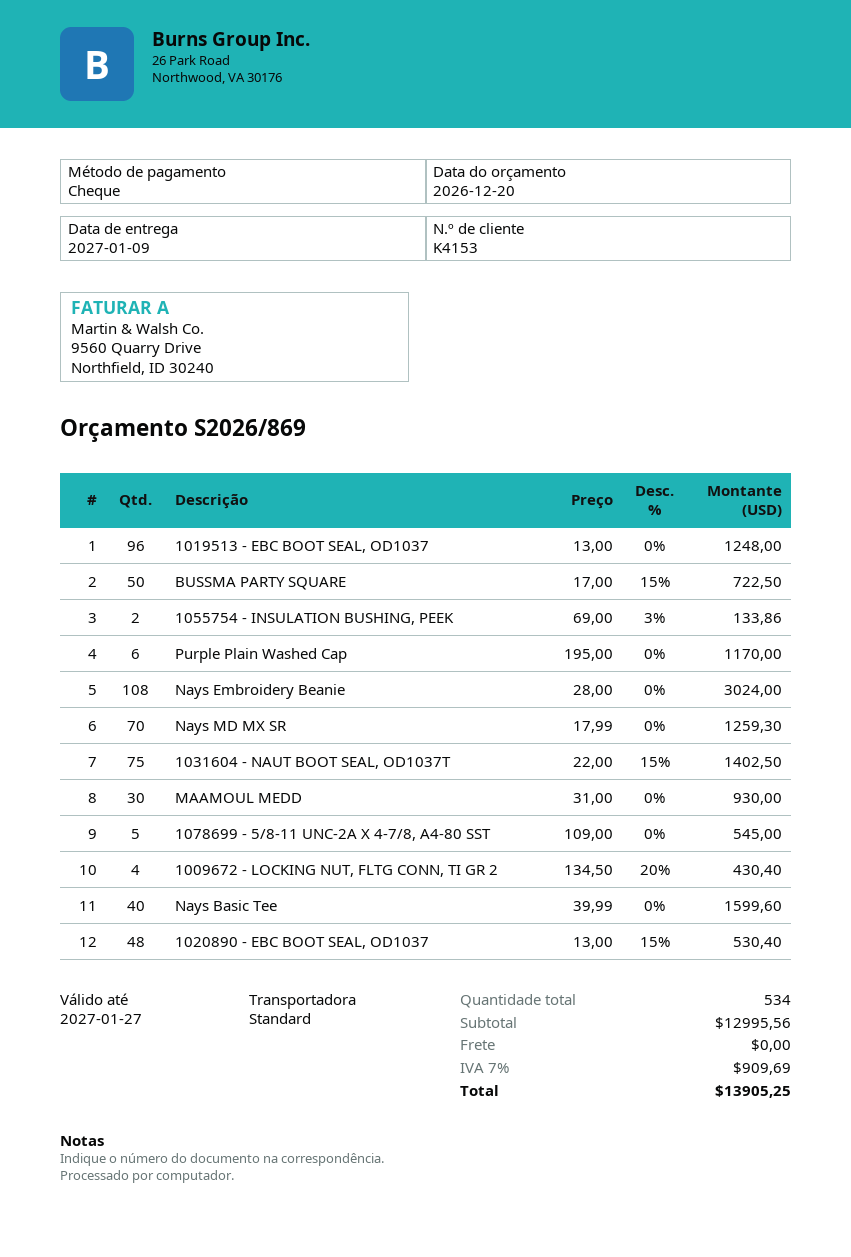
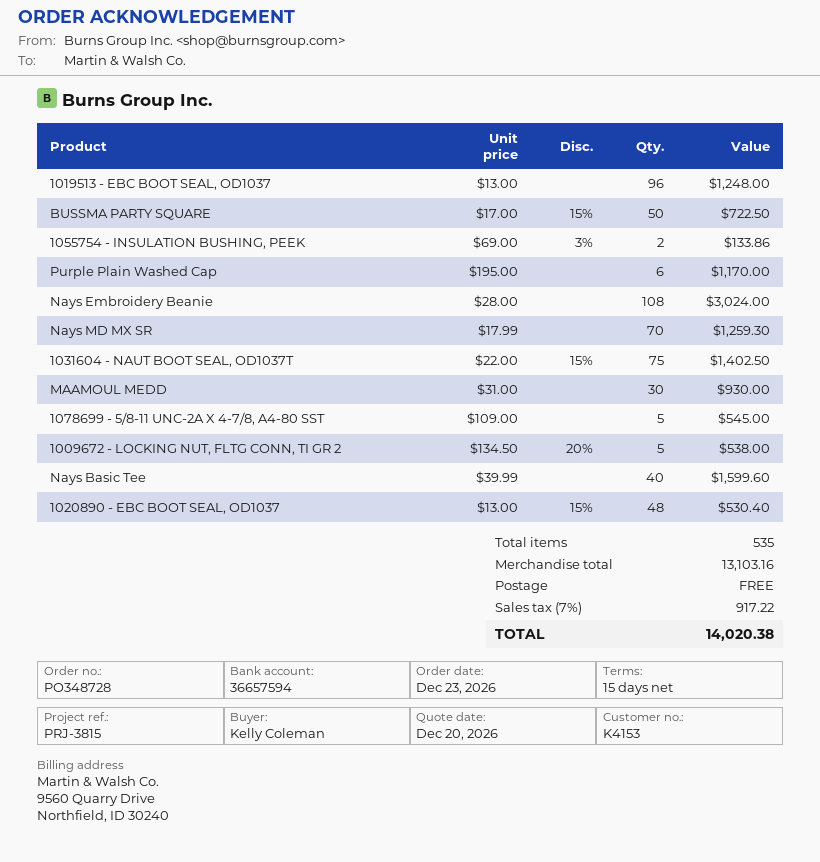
1009672 - LOCKING NUT, FLTG CONN, TI GR 2: 4 x 134.50 - 20% = 430.40 -> 5 x 134.50 - 20% = 538.00
total quantity: 534 -> 535
subtotal: 12995.56 -> 13103.16
tax: 7% = 909.69 -> 7% = 917.22
total: 13905.25 -> 14020.38

